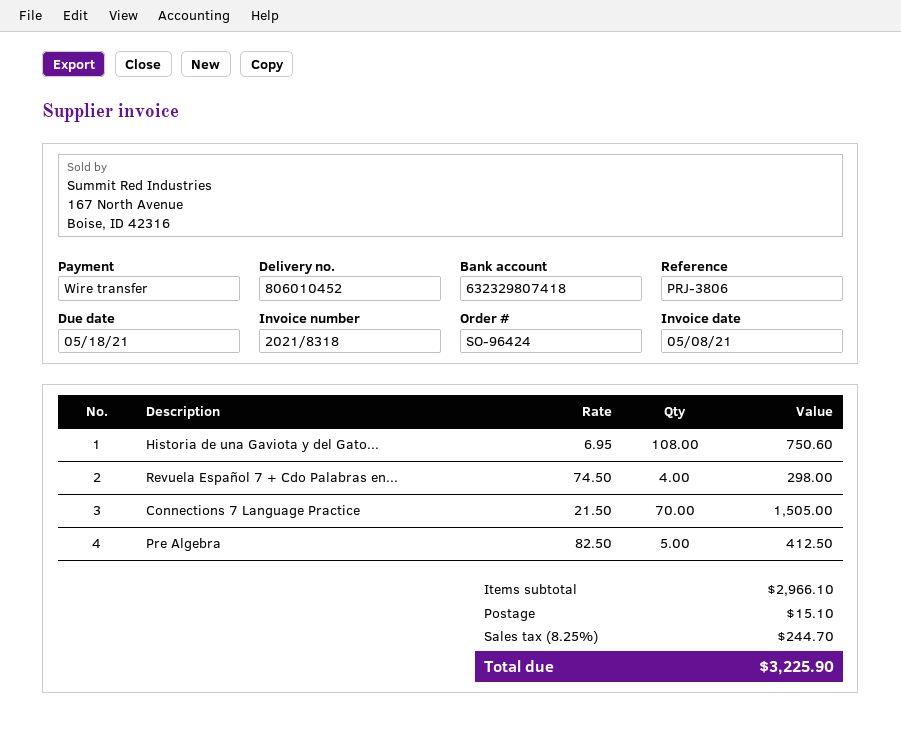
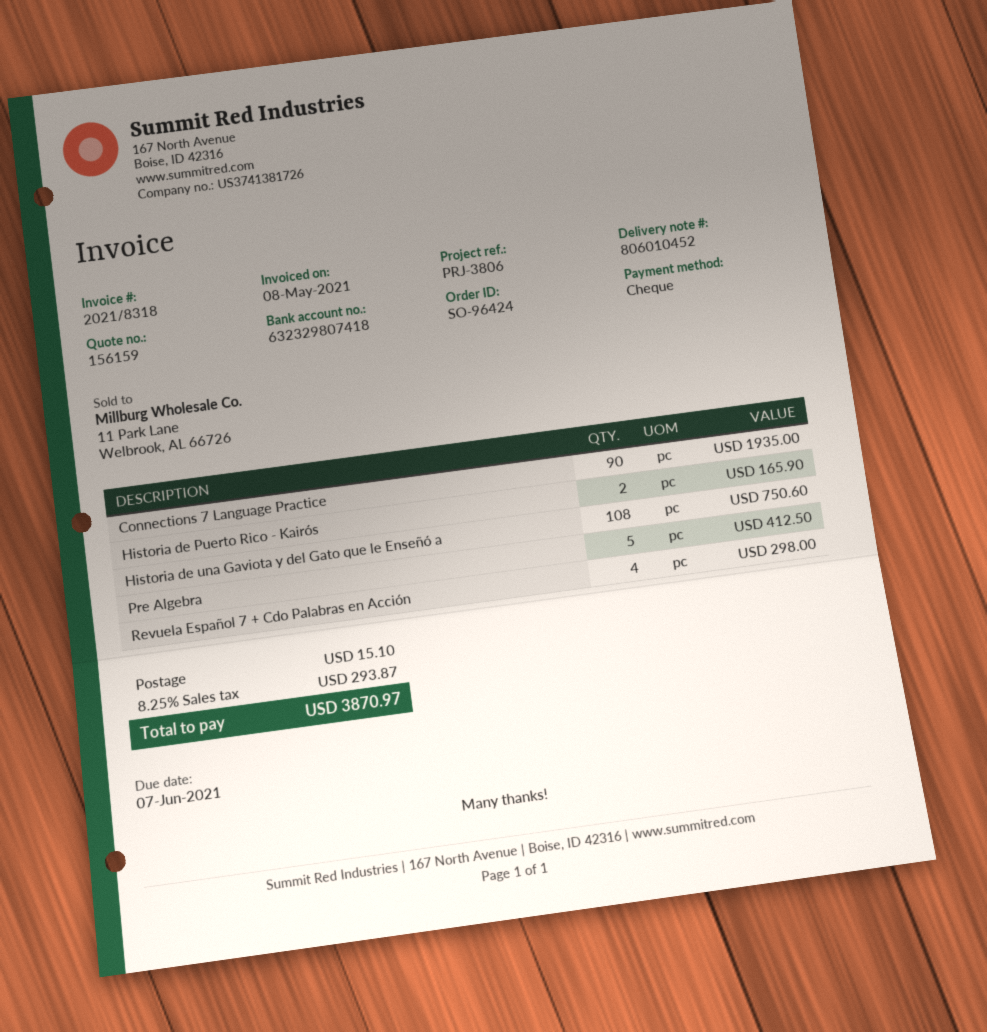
due date: 2021-05-18 -> 2021-06-07
payment method: bank transfer -> cheque
Connections 7 Language Practice: 70 for 1505.00 -> 90 for 1935.00
Historia de Puerto Rico - Kairós: none -> 2 for 165.90
tax: 8.25% = 244.70 -> 8.25% = 293.87
total: 3225.90 -> 3870.97

